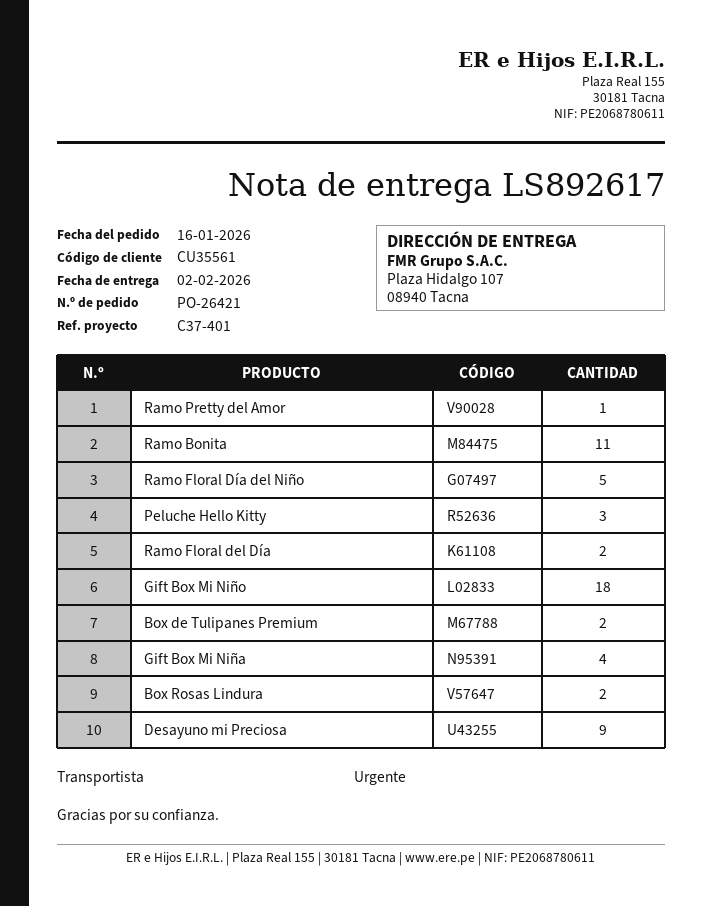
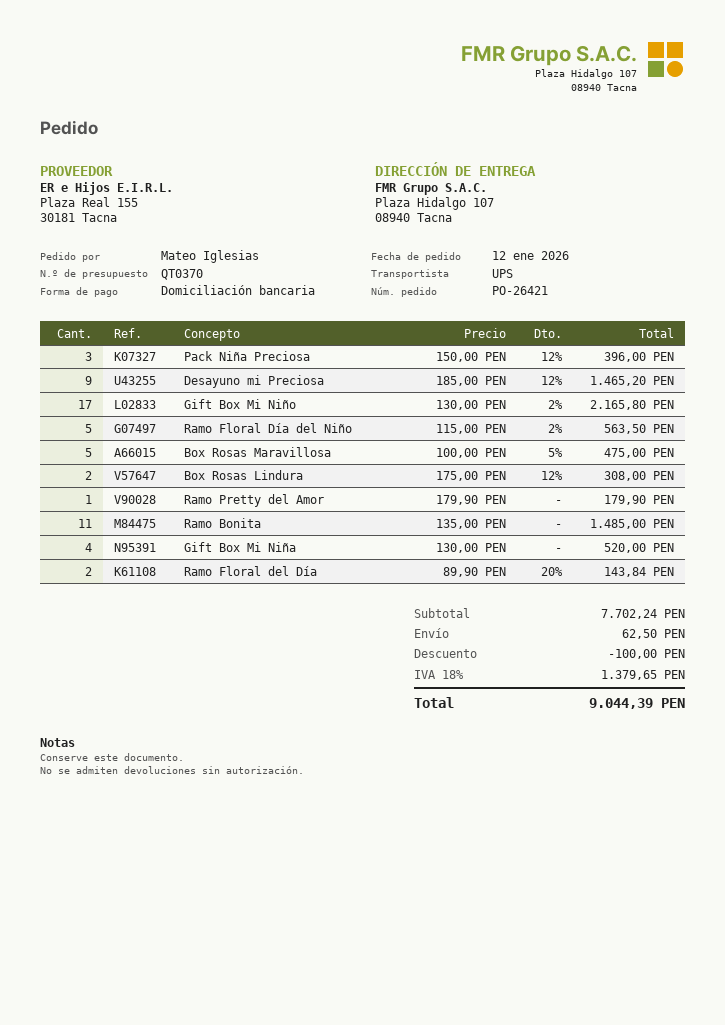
order date: 2026-01-16 -> 2026-01-12
shipping method: express -> UPS
Peluche Hello Kitty: 3 -> none
Gift Box Mi Niño: 18 -> 17
Box de Tulipanes Premium: 2 -> none
Pack Niña Preciosa: none -> 3
Box Rosas Maravillosa: none -> 5

